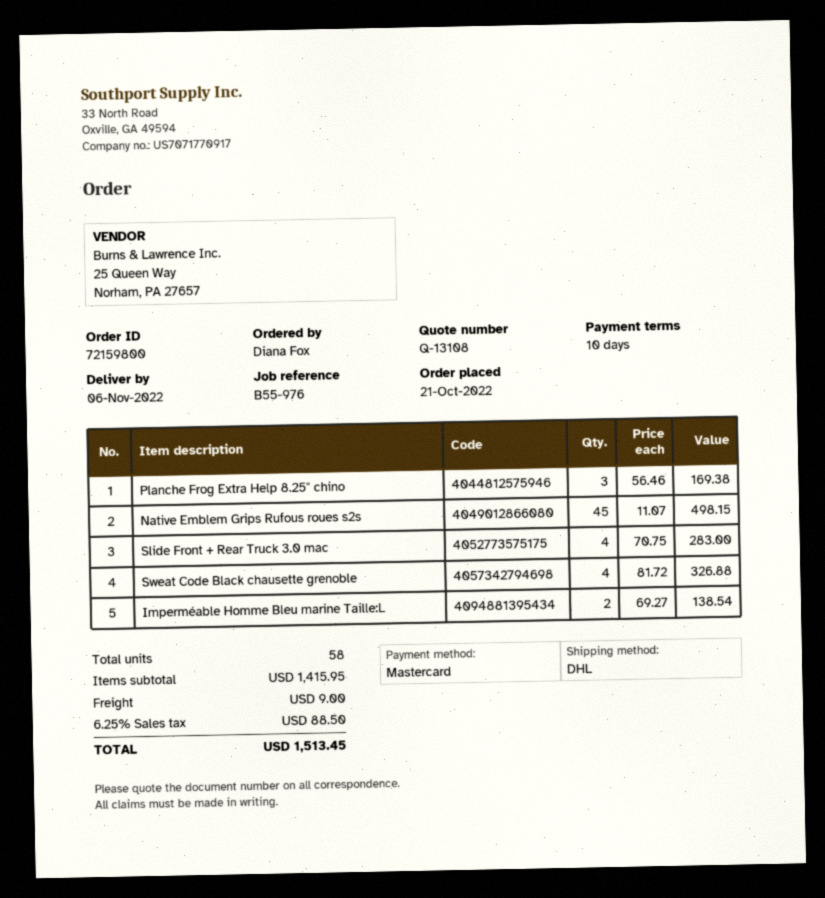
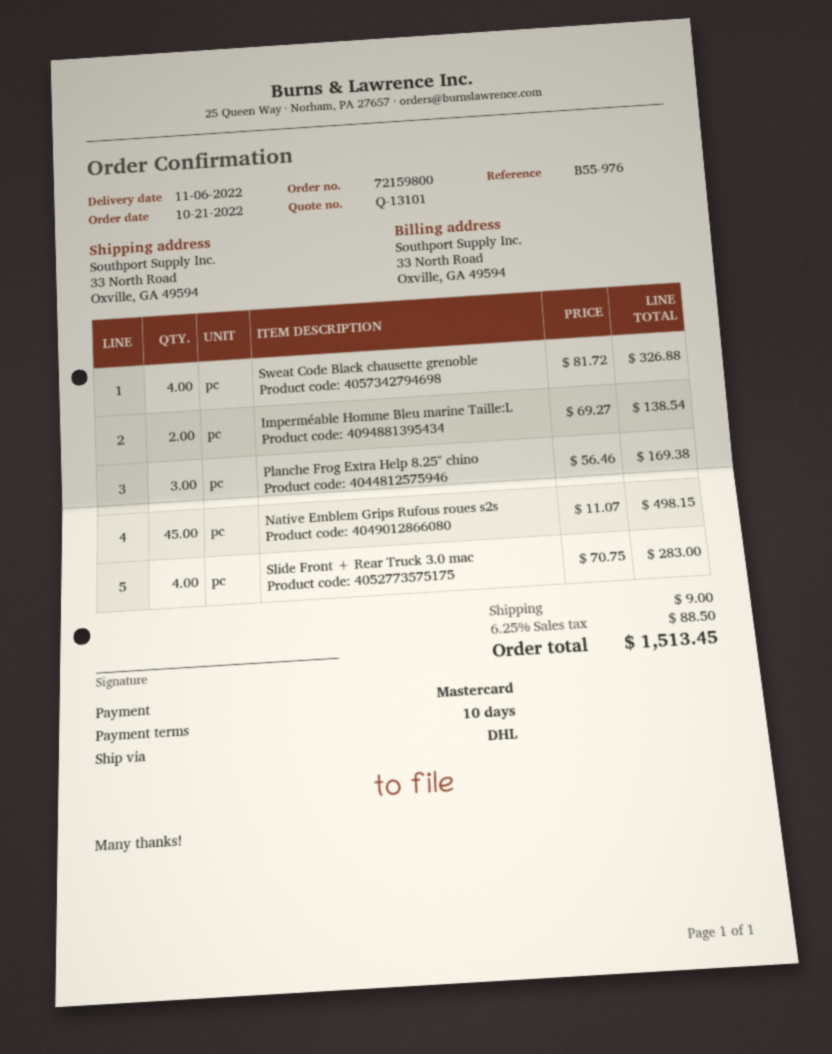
quote number: Q-13108 -> Q-13101

